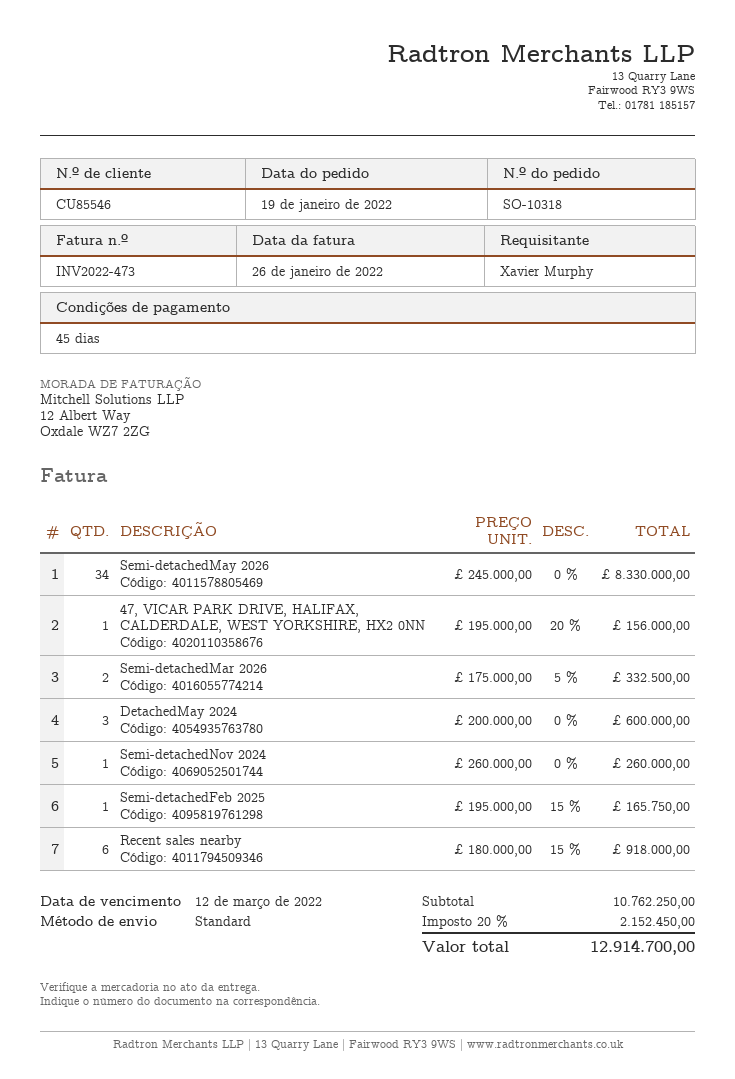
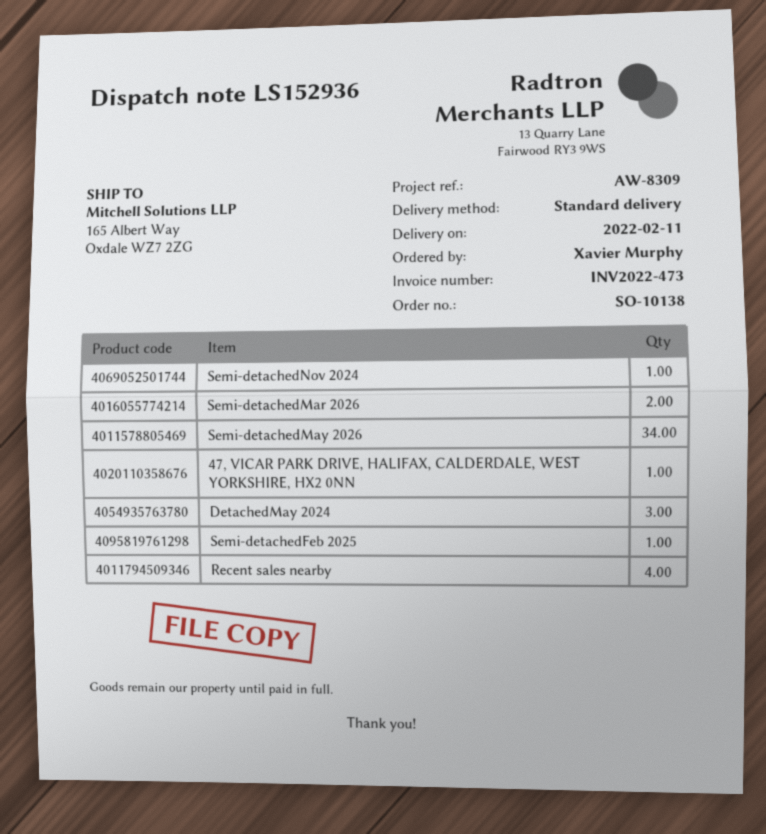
order number: SO-10318 -> SO-10138
Recent sales nearby: 6 -> 4

